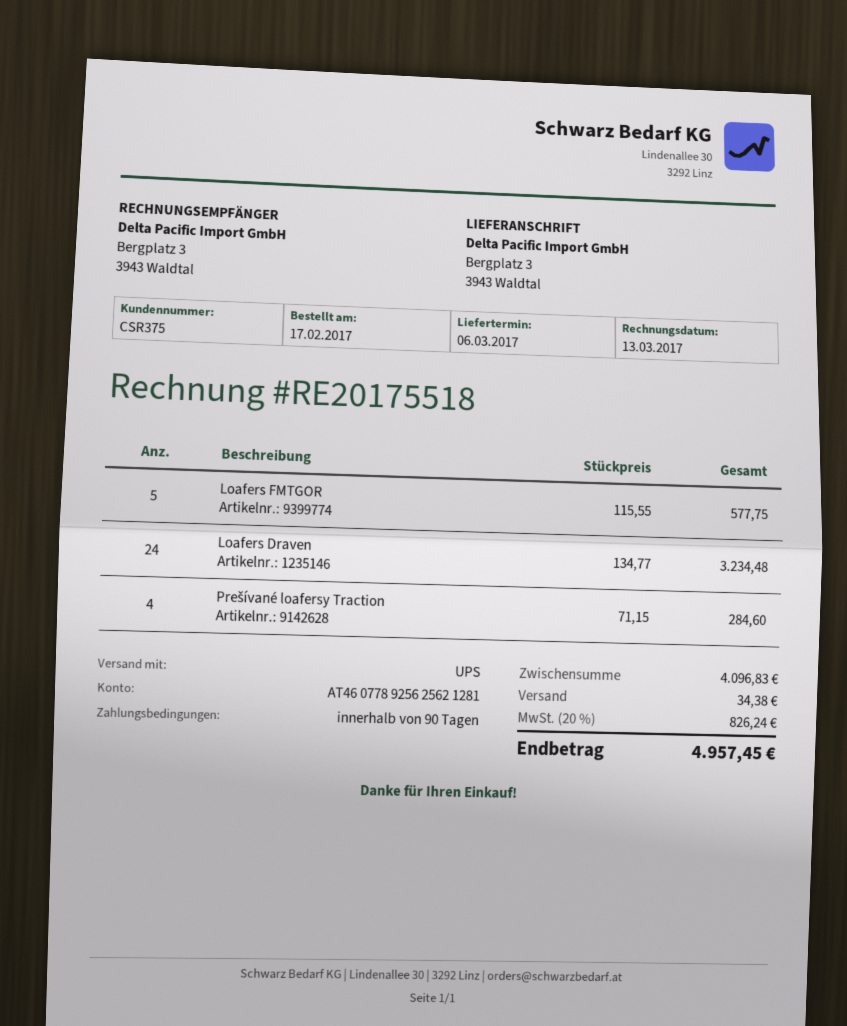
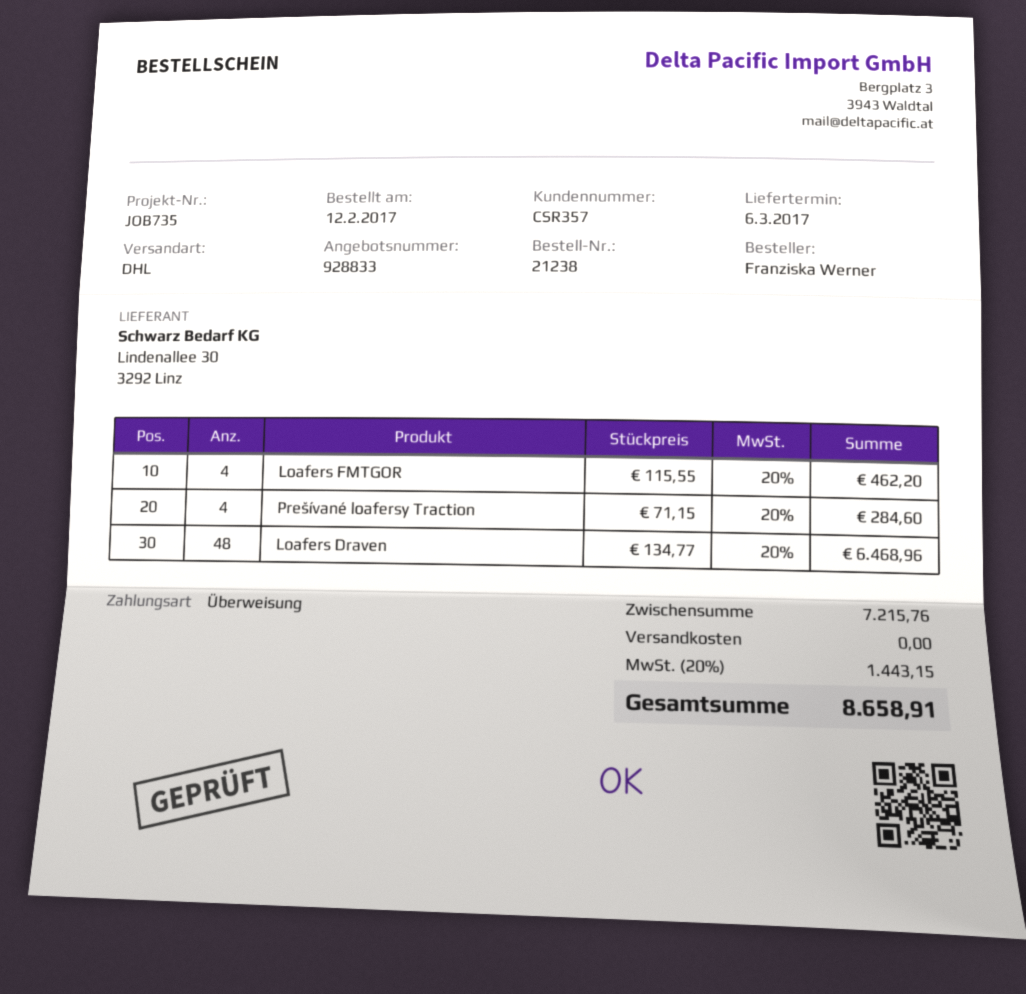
order date: 2017-02-17 -> 2017-02-12
customer number: CSR375 -> CSR357
shipping method: UPS -> DHL
Loafers FMTGOR: 5 x 115.55 = 577.75 -> 4 x 115.55 = 462.20
Loafers Draven: 24 x 134.77 = 3234.48 -> 48 x 134.77 = 6468.96
subtotal: 4096.83 -> 7215.76
shipping: 34.38 -> 0.00
tax: 20% = 826.24 -> 20% = 1443.15
total: 4957.45 -> 8658.91

